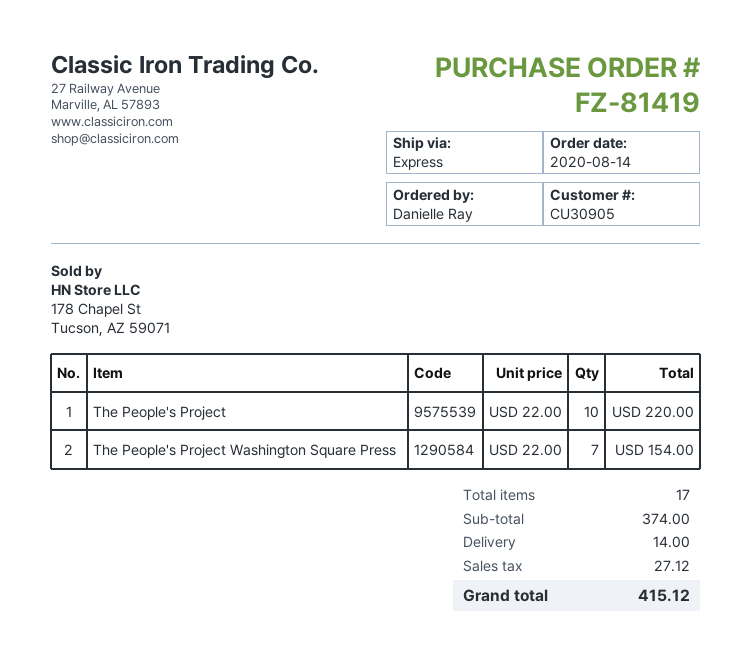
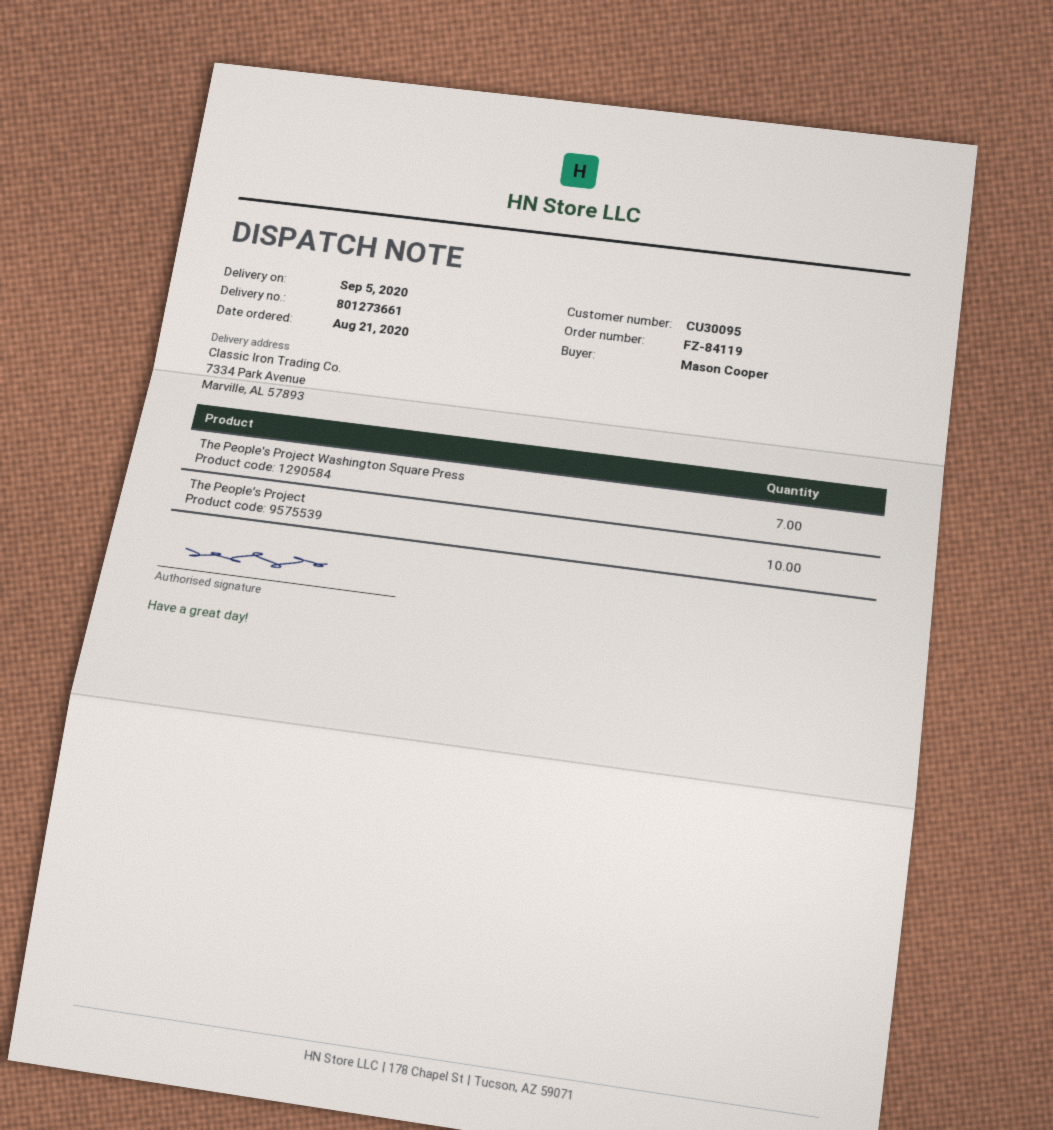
order number: FZ-81419 -> FZ-84119
order date: 2020-08-14 -> 2020-08-21
customer number: CU30905 -> CU30095
ordered by: Danielle Ray -> Mason Cooper

